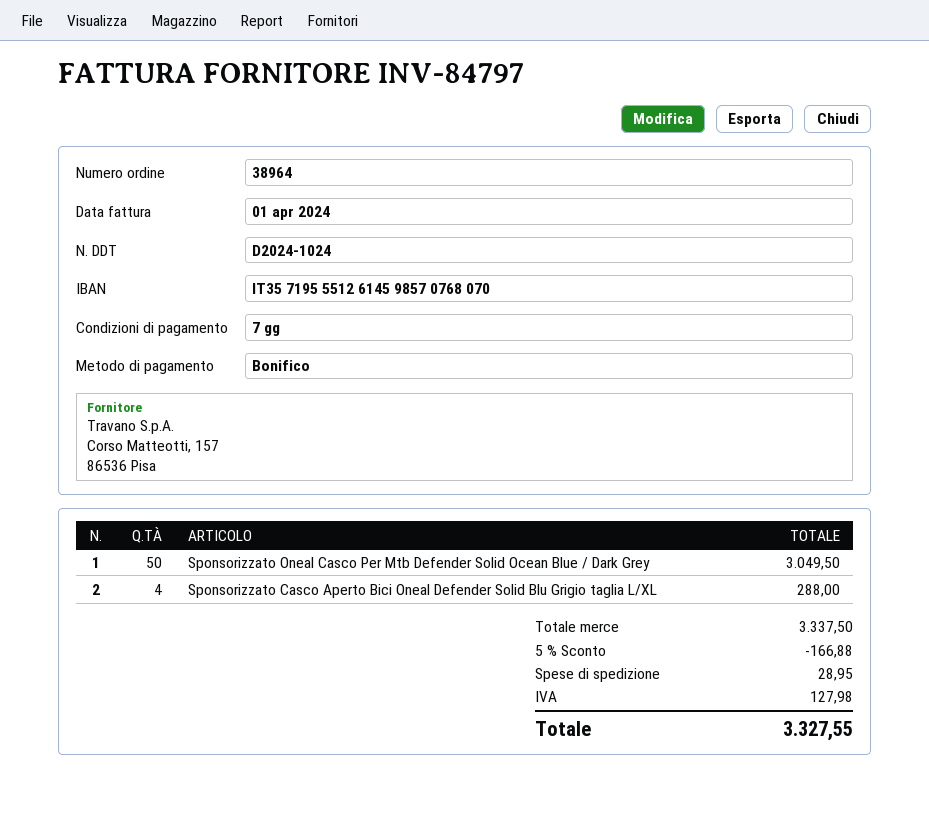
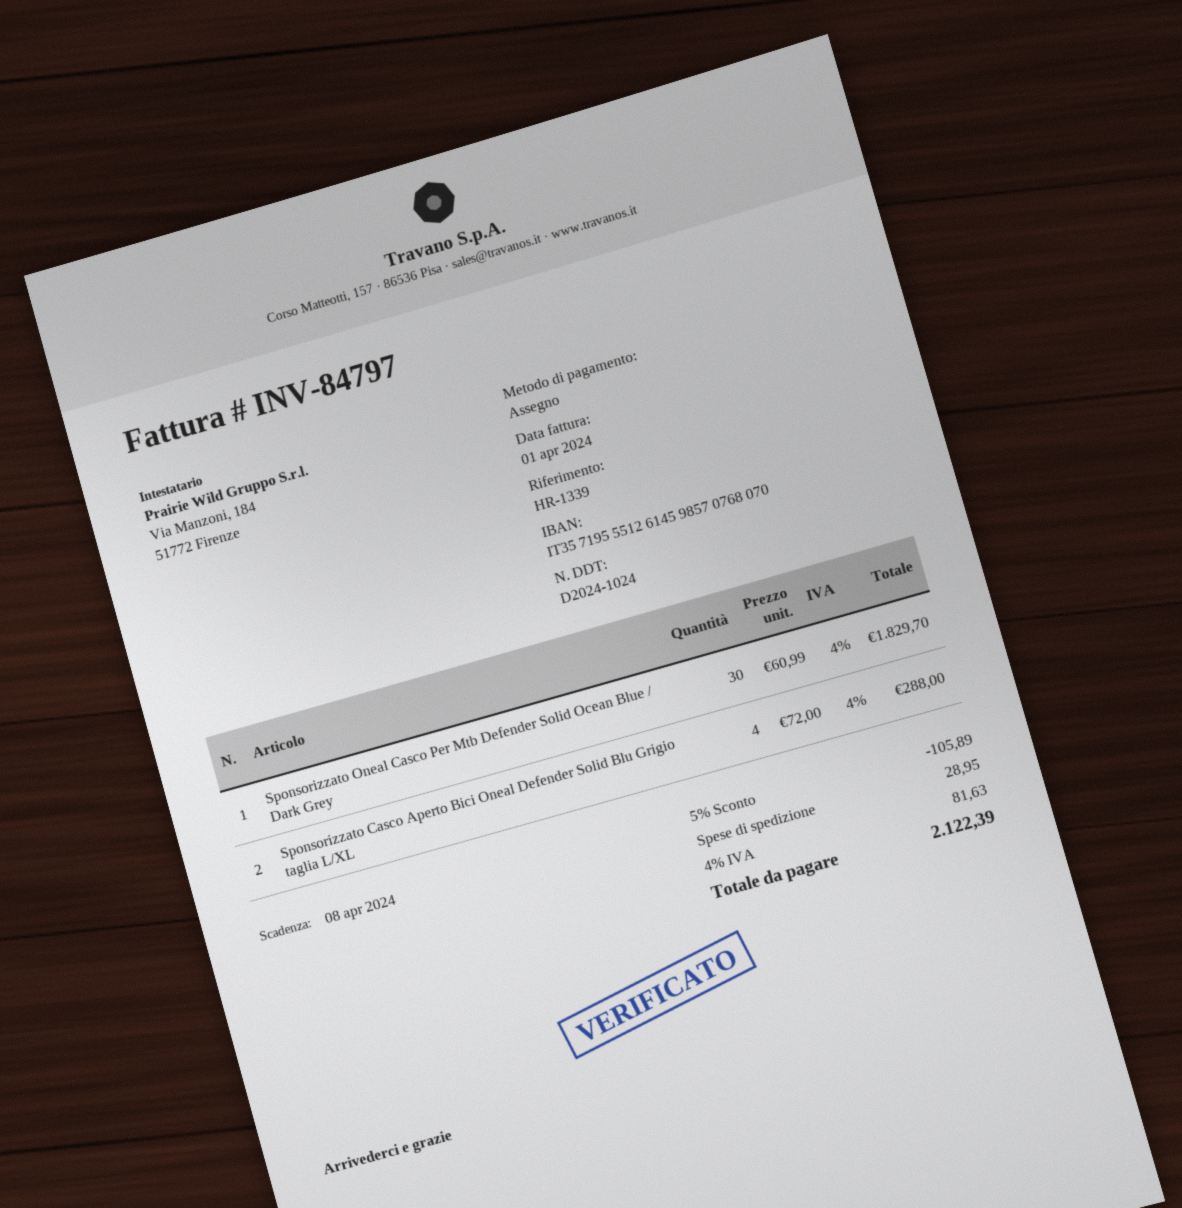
payment method: bank transfer -> cheque
Sponsorizzato Oneal Casco Per Mtb Defender Solid Ocean Blue / Dark Grey: 50 for 3049.50 -> 30 for 1829.70
discount: 5% = 166.88 -> 5% = 105.89
tax: 127.98 -> 81.63
total: 3327.55 -> 2122.39

